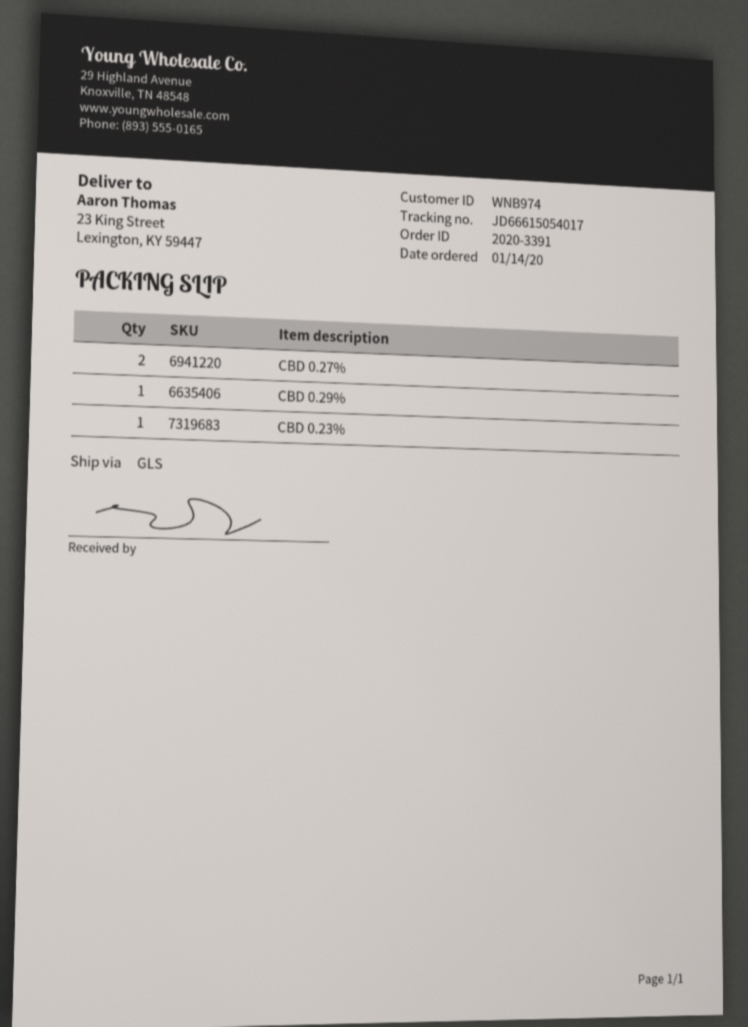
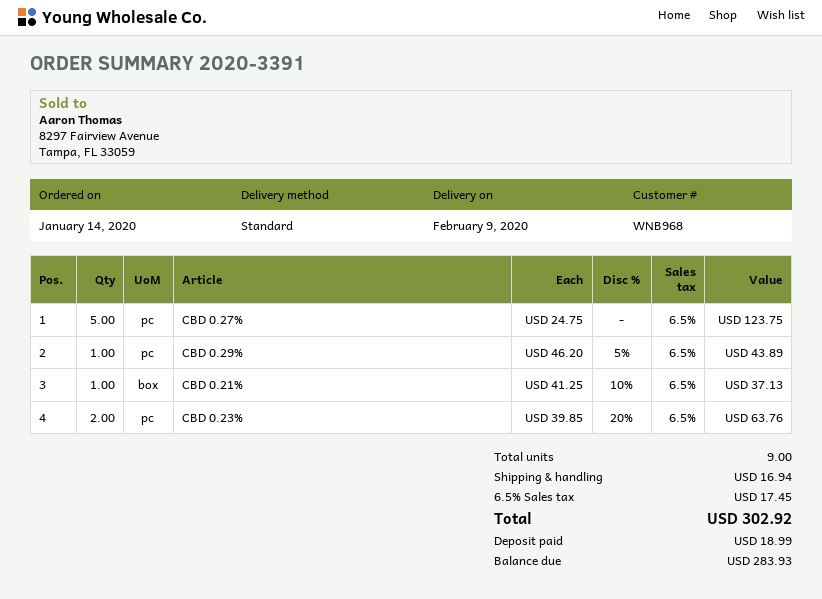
customer number: WNB974 -> WNB968
shipping method: GLS -> standard
CBD 0.27%: 2 -> 5
CBD 0.23%: 1 -> 2
CBD 0.21%: none -> 1

